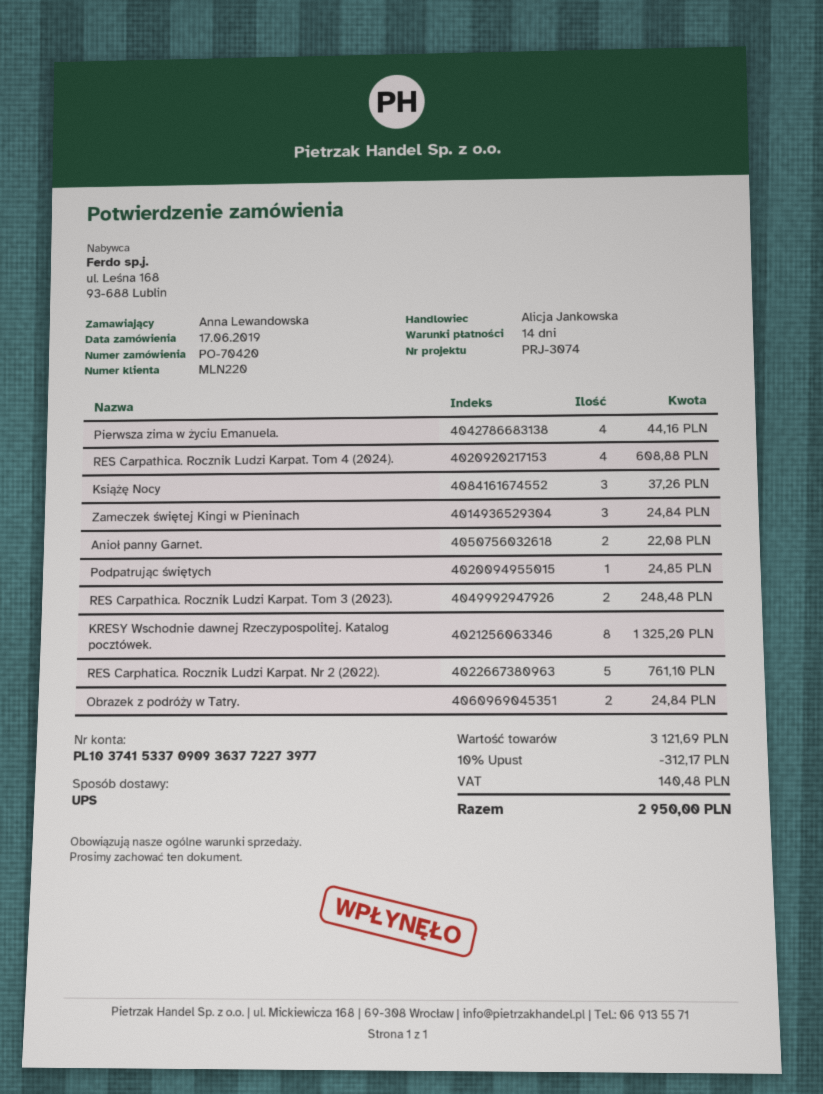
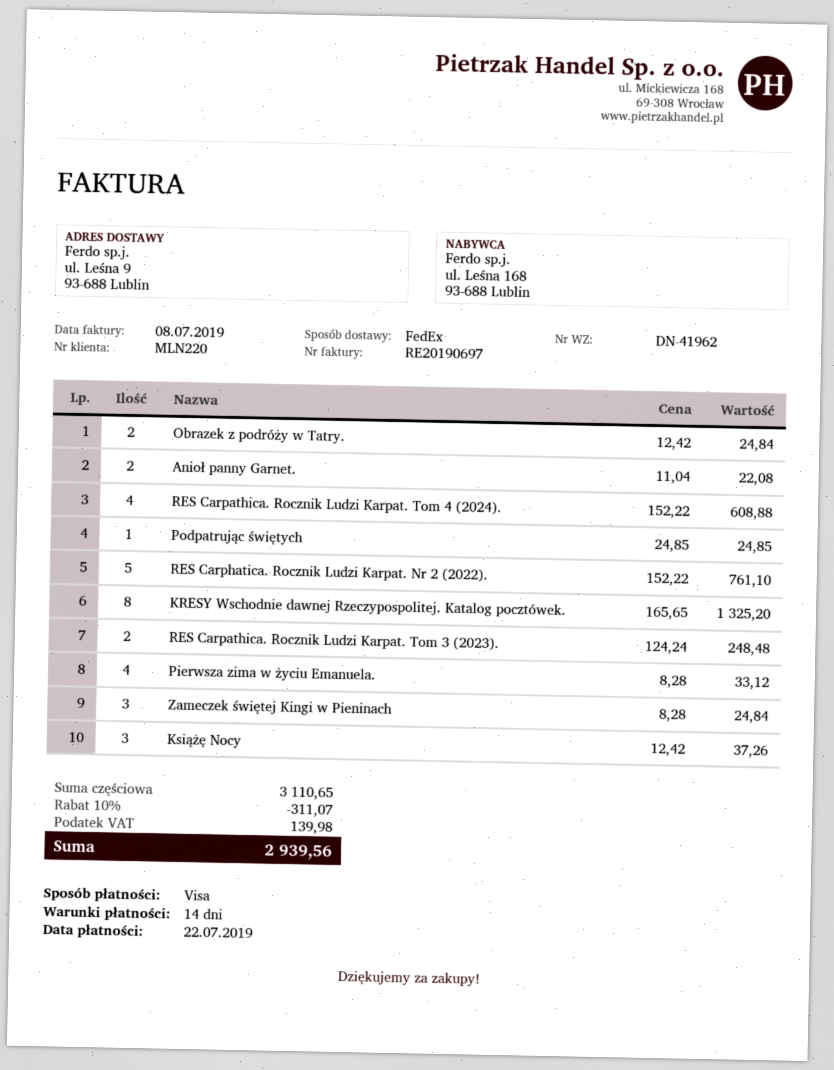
shipping method: UPS -> FedEx
Pierwsza zima w życiu Emanuela.: 4 for 44.16 -> 4 for 33.12
subtotal: 3121.69 -> 3110.65
discount: 10% = 312.17 -> 10% = 311.07
tax: 140.48 -> 139.98
total: 2950.00 -> 2939.56

